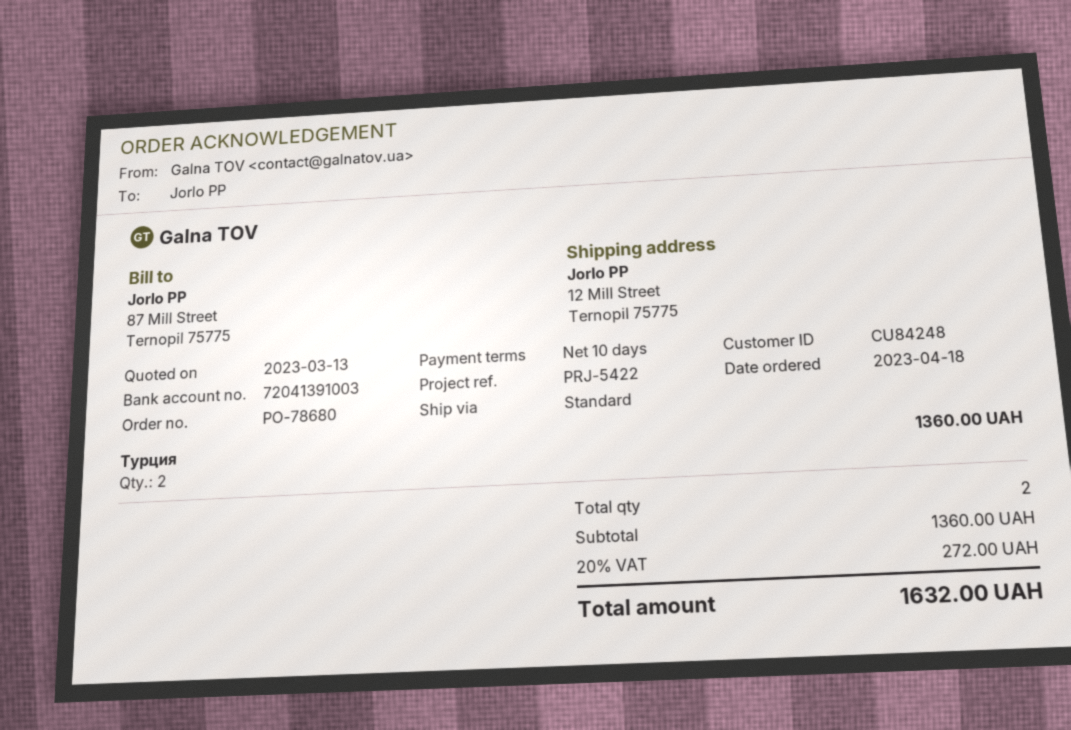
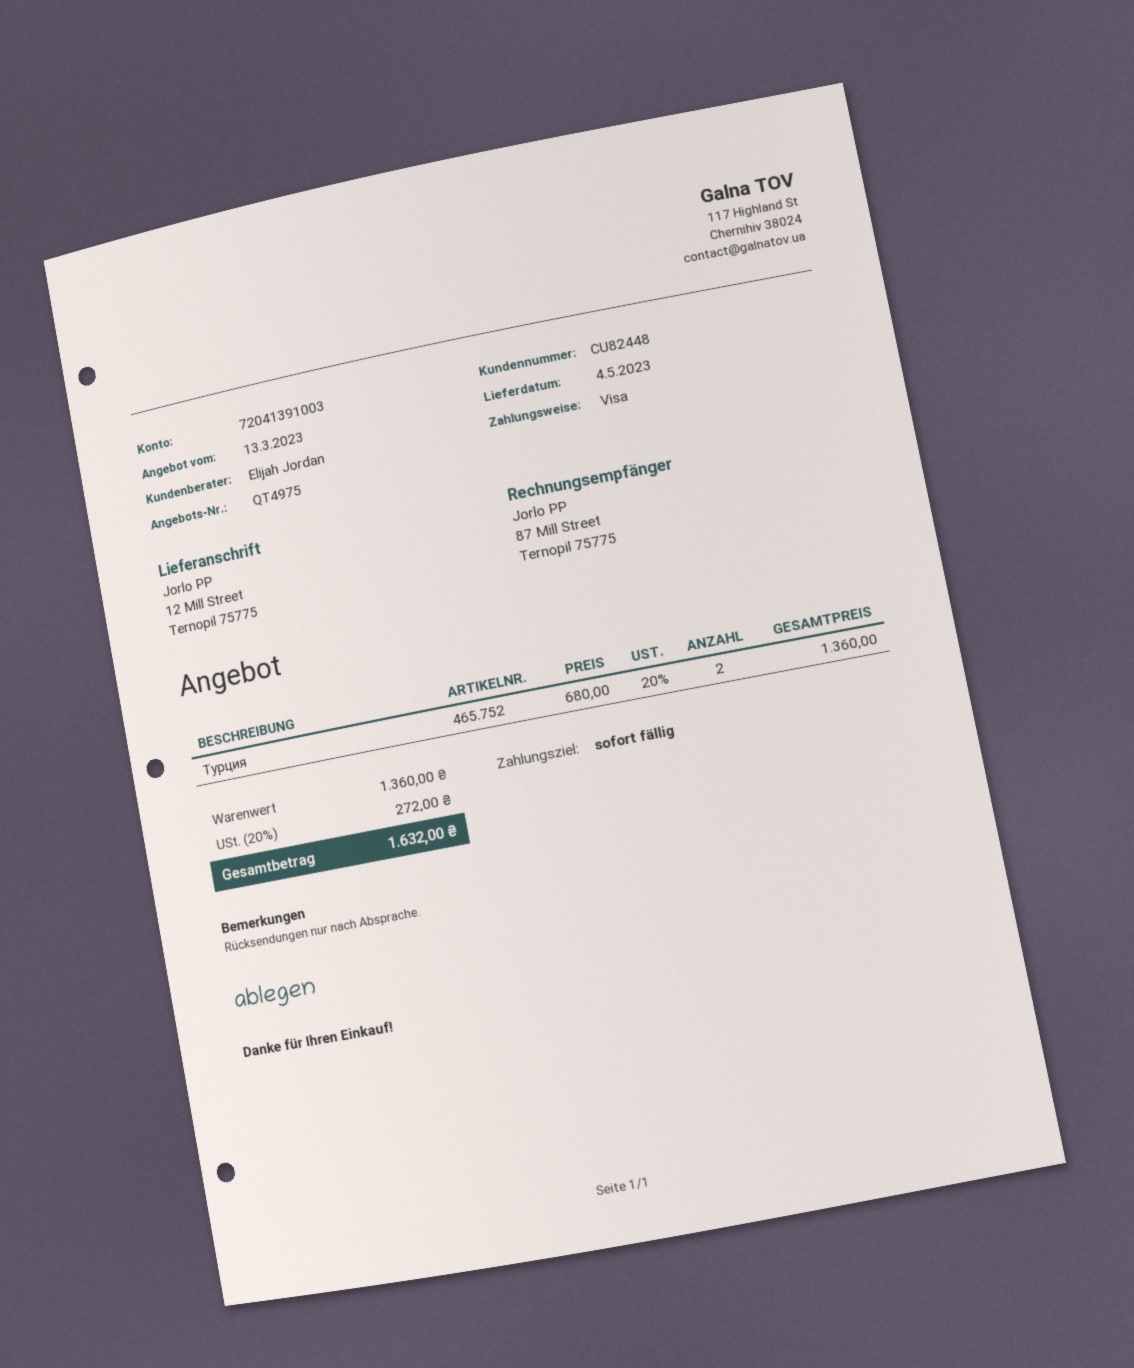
payment terms: 10 days -> on receipt
customer number: CU84248 -> CU82448

